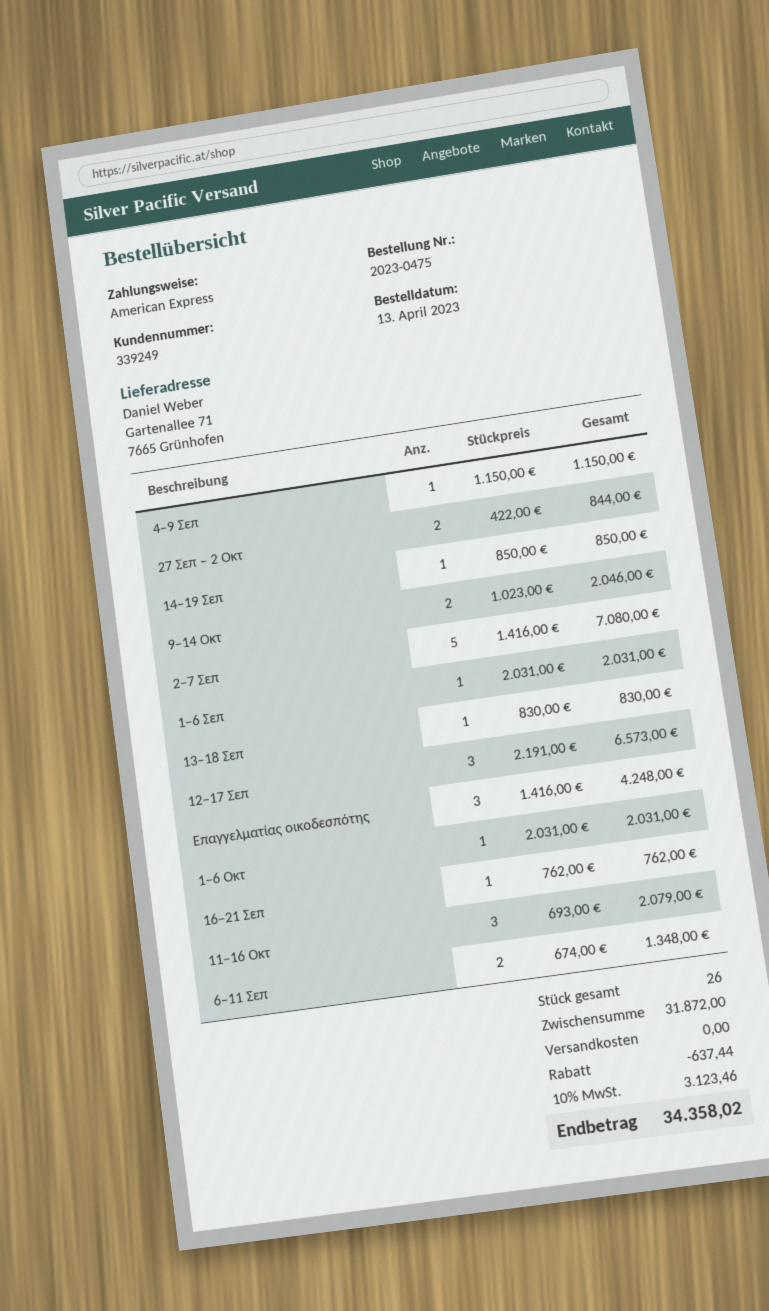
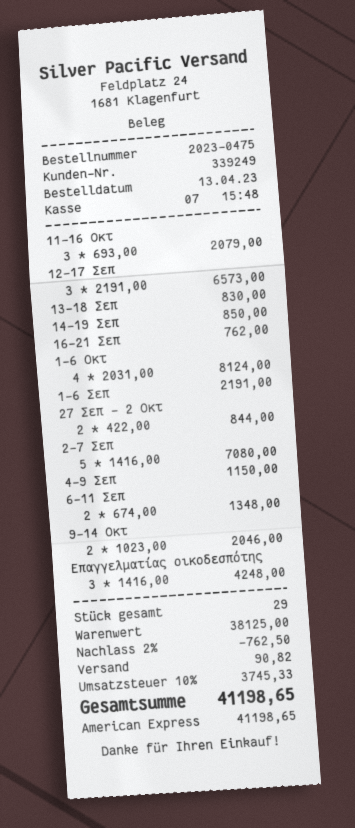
1–6 Σεπ: 1 x 2031.00 = 2031.00 -> 1 x 2191.00 = 2191.00
1–6 Οκτ: 1 x 2031.00 = 2031.00 -> 4 x 2031.00 = 8124.00
total quantity: 26 -> 29
subtotal: 31872.00 -> 38125.00
discount: 637.44 -> 762.50
shipping: 0.00 -> 90.82
tax: 10% = 3123.46 -> 10% = 3745.33
total: 34358.02 -> 41198.65

